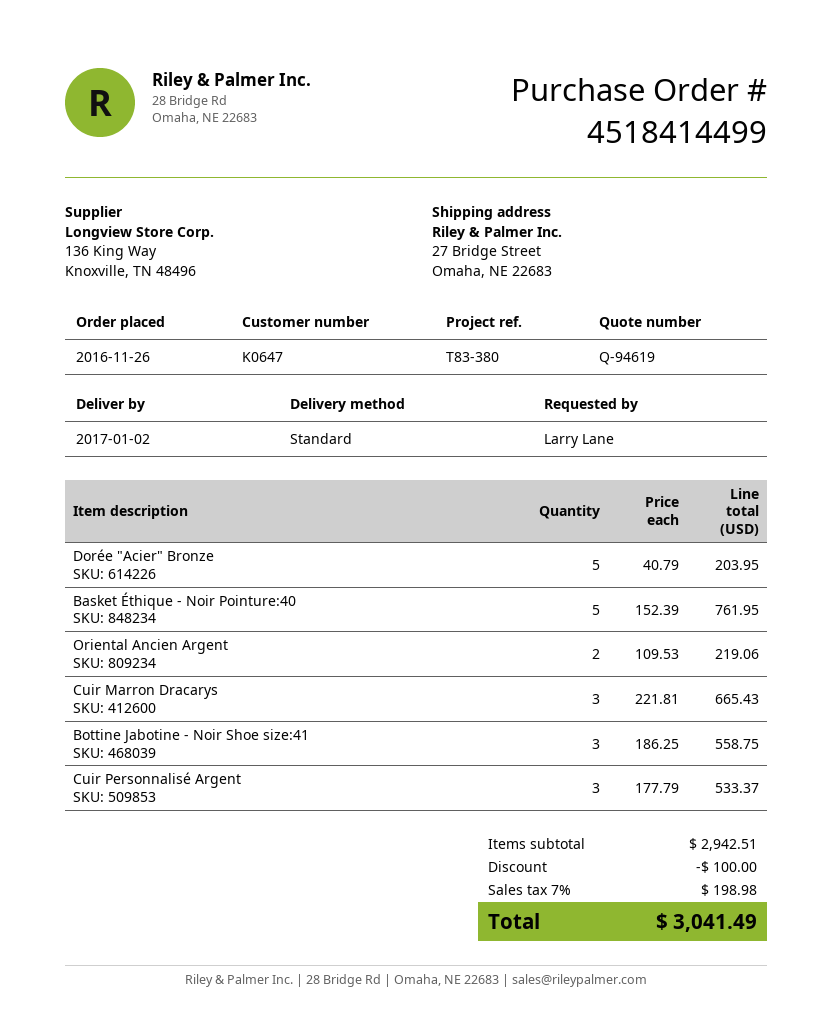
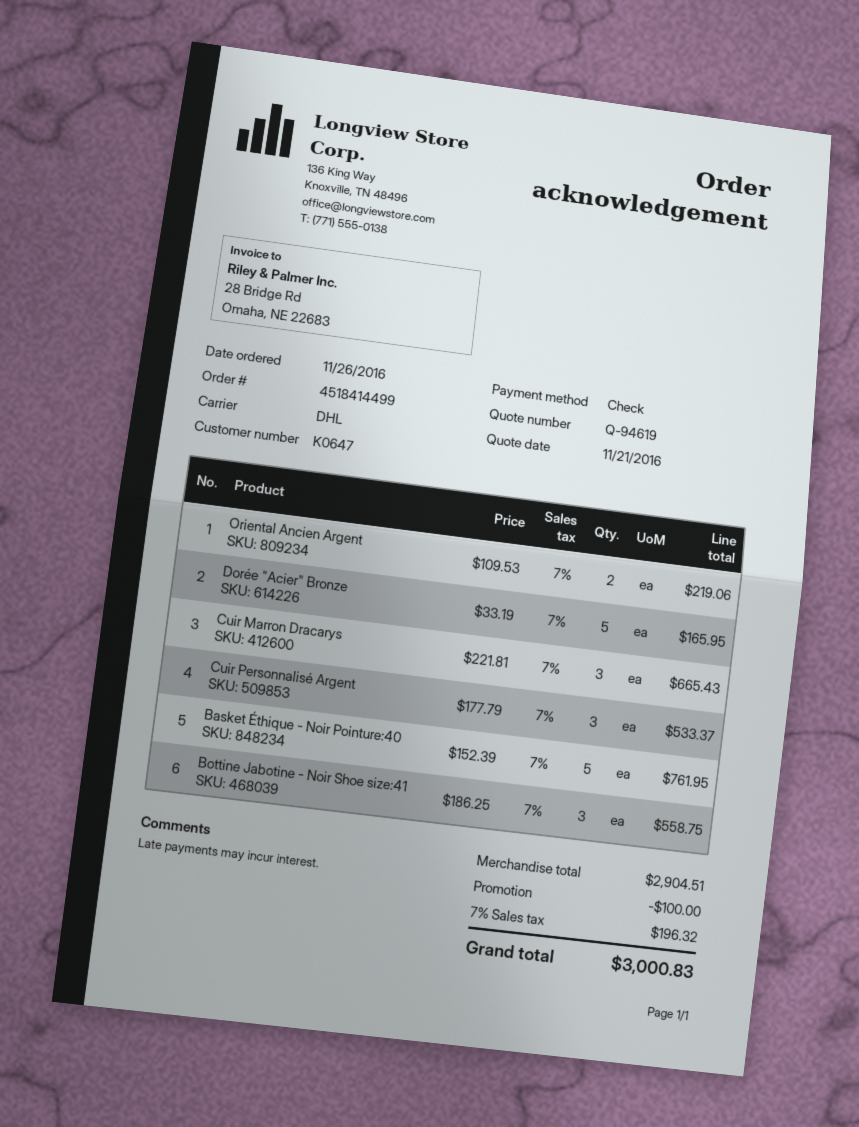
shipping method: standard -> DHL
Dorée "Acier" Bronze: 5 x 40.79 = 203.95 -> 5 x 33.19 = 165.95
subtotal: 2942.51 -> 2904.51
tax: 7% = 198.98 -> 7% = 196.32
total: 3041.49 -> 3000.83

